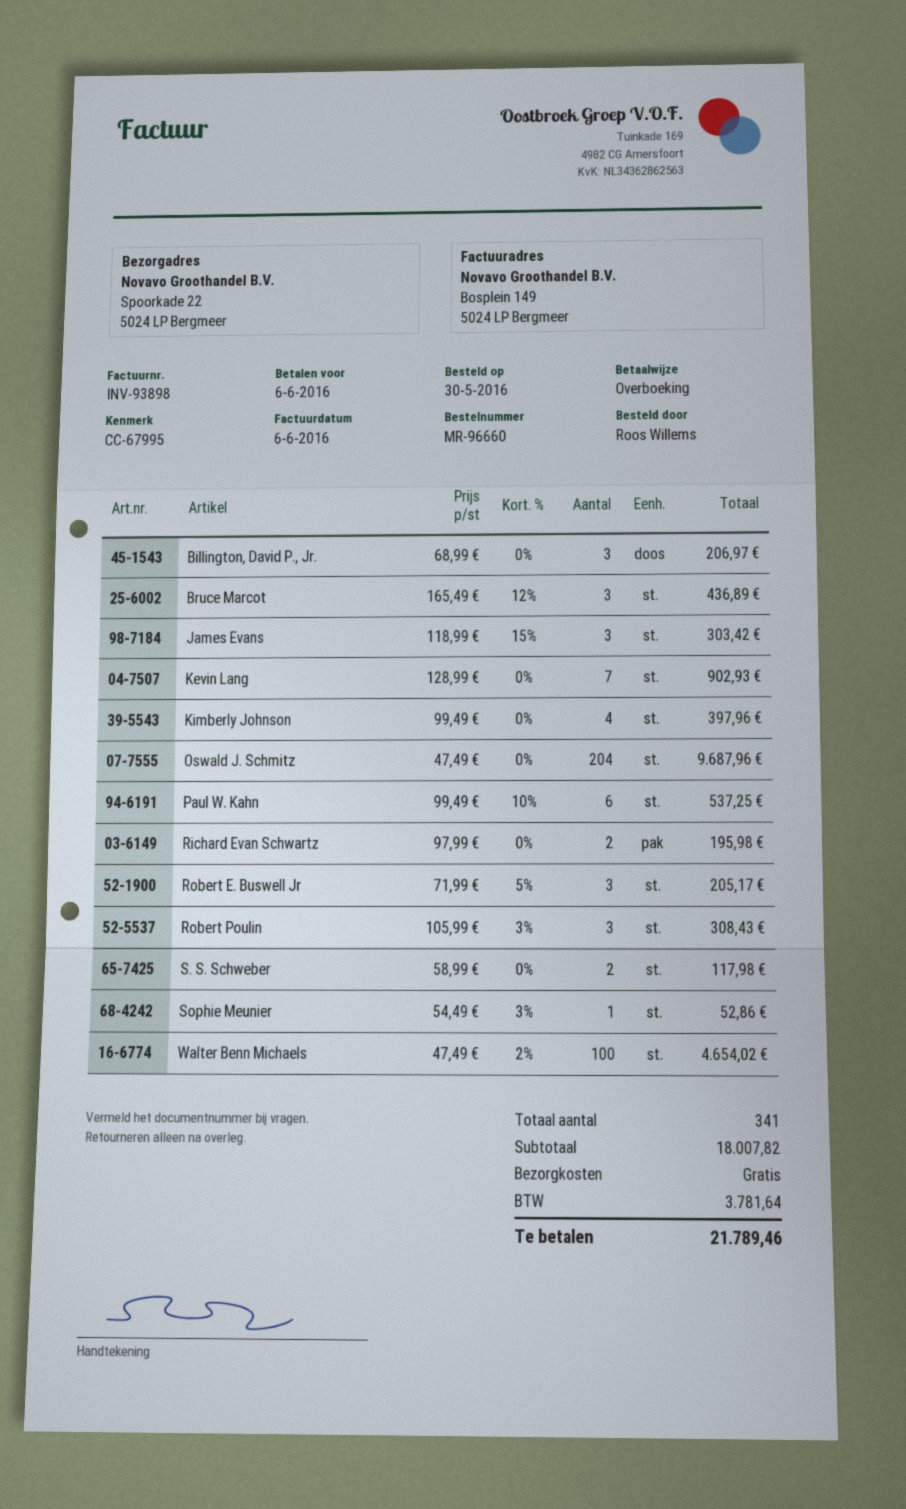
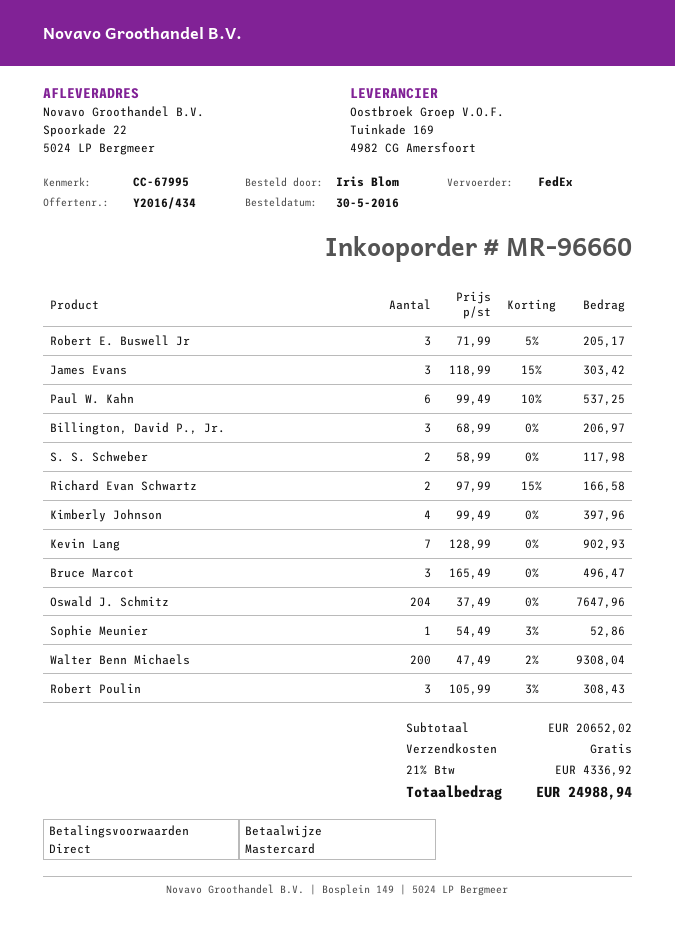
ordered by: Roos Willems -> Iris Blom
payment method: bank transfer -> Mastercard
Bruce Marcot: 3 x 165.49 - 12% = 436.89 -> 3 x 165.49 = 496.47
Oswald J. Schmitz: 204 x 47.49 = 9687.96 -> 204 x 37.49 = 7647.96
Richard Evan Schwartz: 2 x 97.99 = 195.98 -> 2 x 97.99 - 15% = 166.58
Walter Benn Michaels: 100 x 47.49 - 2% = 4654.02 -> 200 x 47.49 - 2% = 9308.04
subtotal: 18007.82 -> 20652.02
tax: 3781.64 -> 4336.92
total: 21789.46 -> 24988.94

